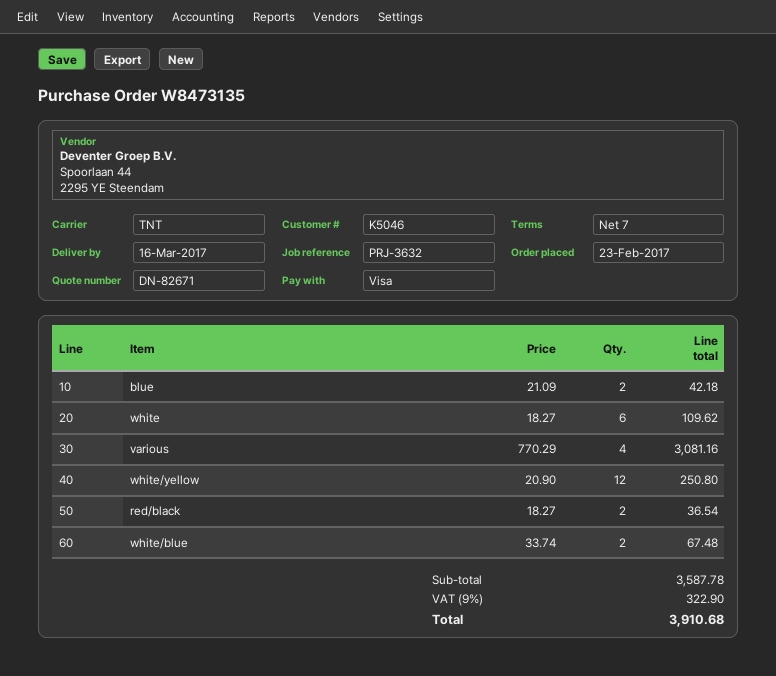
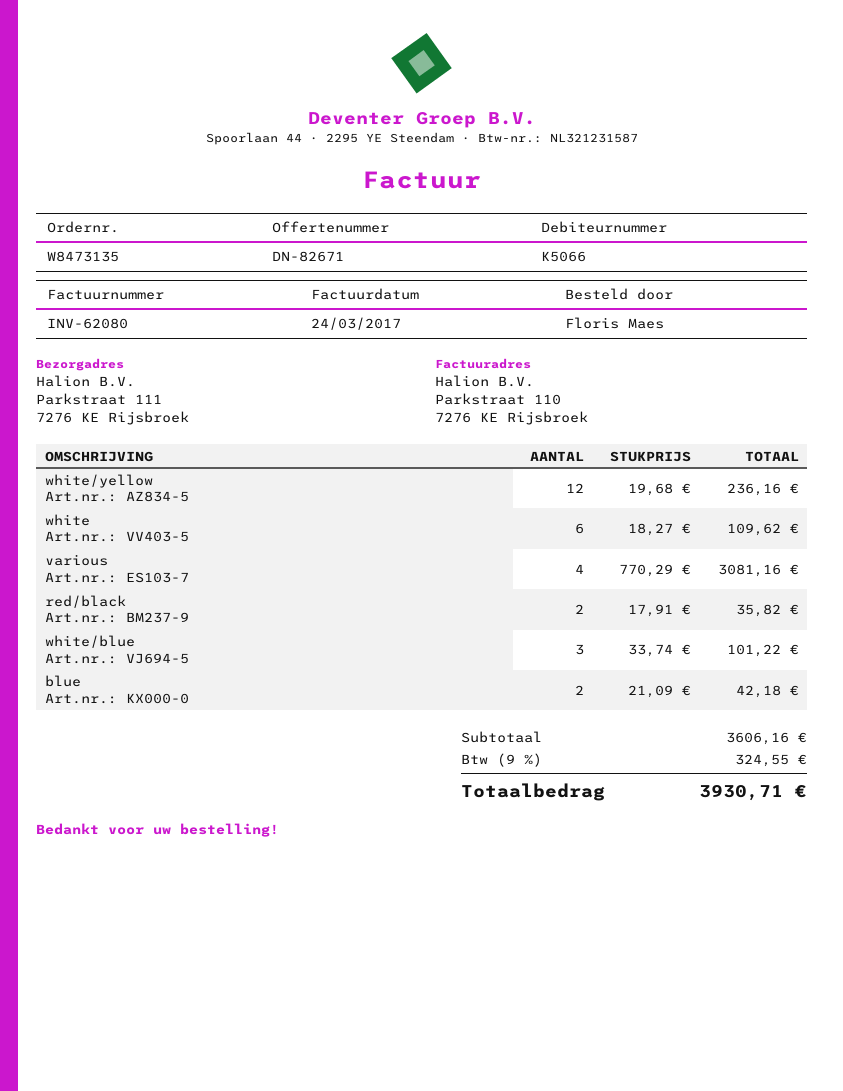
customer number: K5046 -> K5066
white/yellow: 12 x 20.90 = 250.80 -> 12 x 19.68 = 236.16
red/black: 2 x 18.27 = 36.54 -> 2 x 17.91 = 35.82
white/blue: 2 x 33.74 = 67.48 -> 3 x 33.74 = 101.22
subtotal: 3587.78 -> 3606.16
tax: 9% = 322.90 -> 9% = 324.55
total: 3910.68 -> 3930.71

